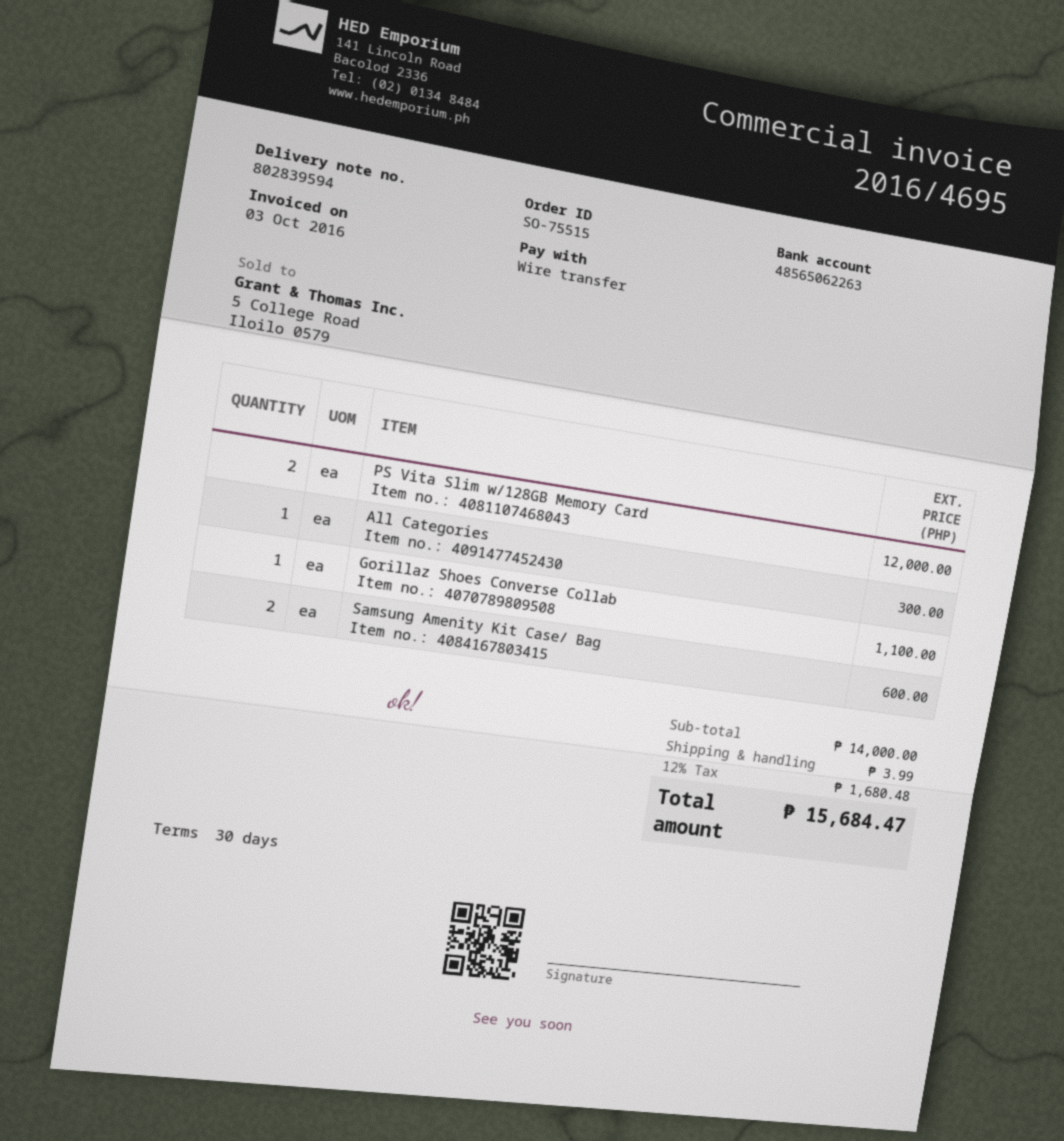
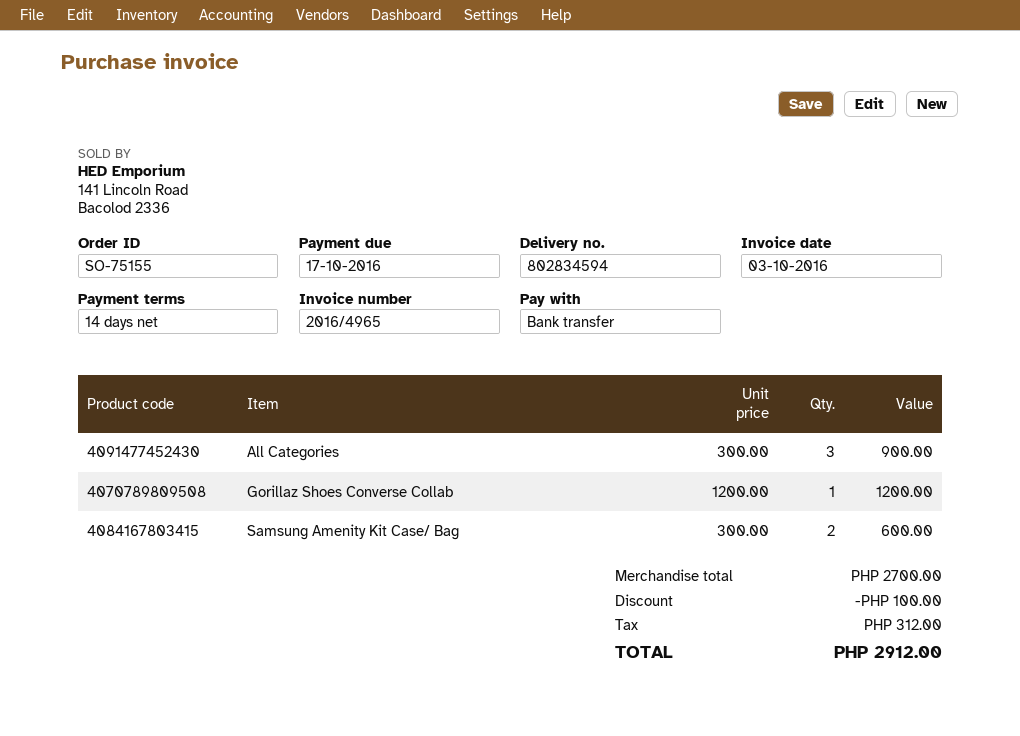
order number: SO-75515 -> SO-75155
delivery note number: 802839594 -> 802834594
invoice number: 2016/4695 -> 2016/4965
payment terms: 30 days -> 14 days
PS Vita Slim w/128GB Memory Card: 2 for 12000.00 -> none
All Categories: 1 for 300.00 -> 3 for 900.00
Gorillaz Shoes Converse Collab: 1 for 1100.00 -> 1 for 1200.00
subtotal: 14000.00 -> 2700.00
discount: none -> 100.00
shipping: 3.99 -> none
tax: 1680.48 -> 312.00
total: 15684.47 -> 2912.00

